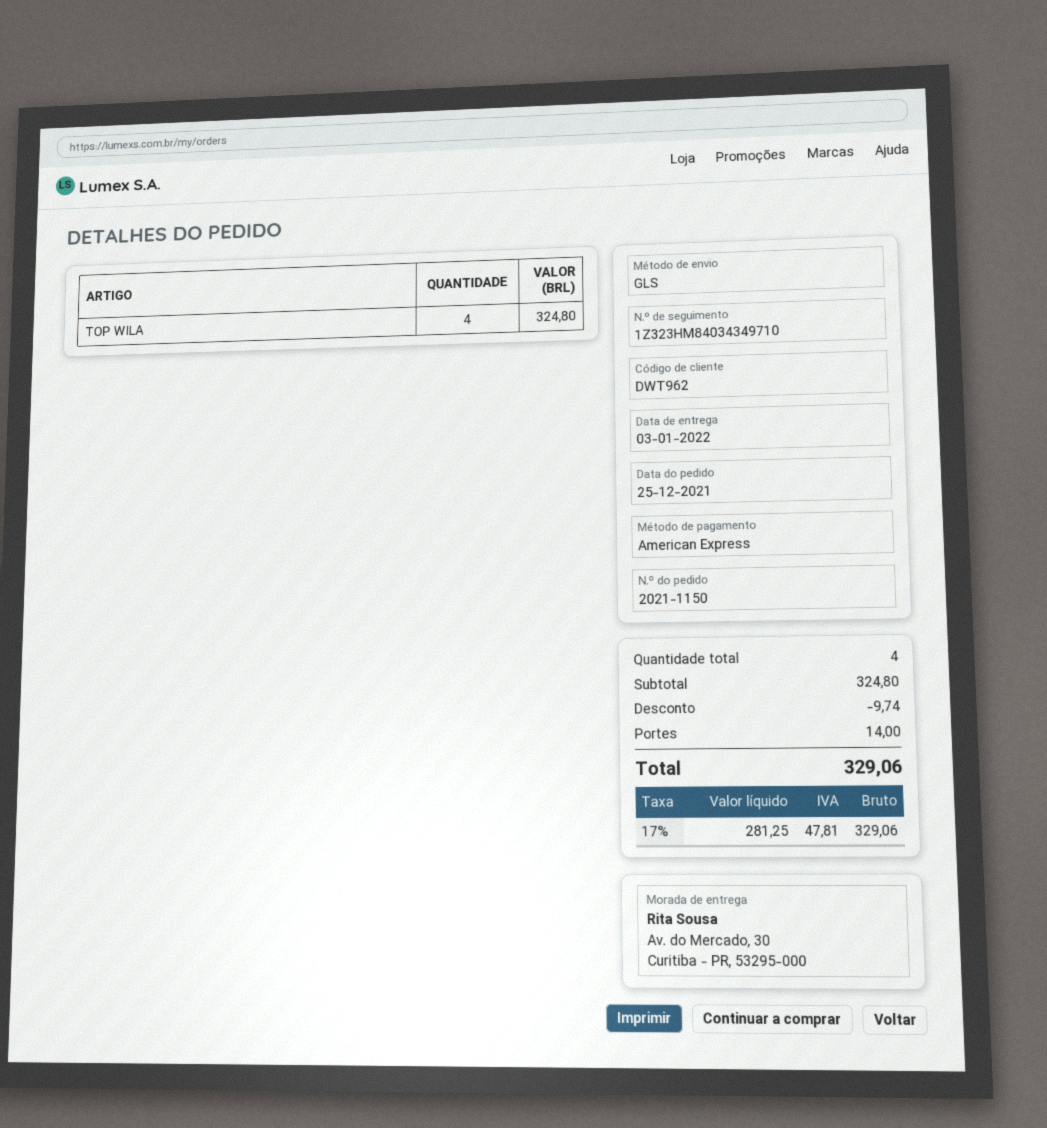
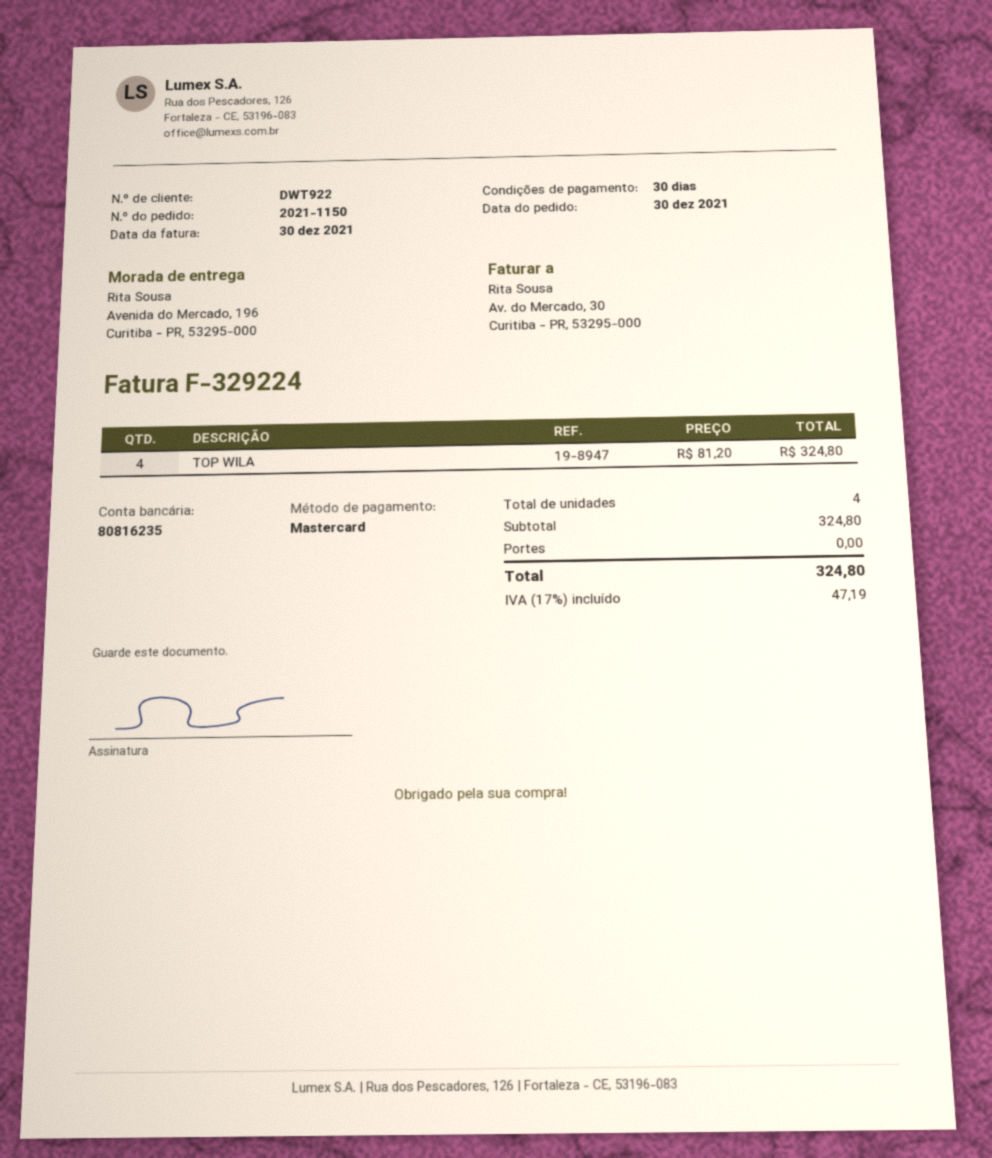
order date: 2021-12-25 -> 2021-12-30
customer number: DWT962 -> DWT922
payment method: American Express -> Mastercard
ship to: Av. do Mercado, 30, Curitiba - PR, 53295-000 -> Avenida do Mercado, 196, Curitiba - PR, 53295-000
discount: 9.74 -> none
shipping: 14.00 -> 0.00
tax: 17% = 47.81 -> 17% = 47.19
total: 329.06 -> 324.80

